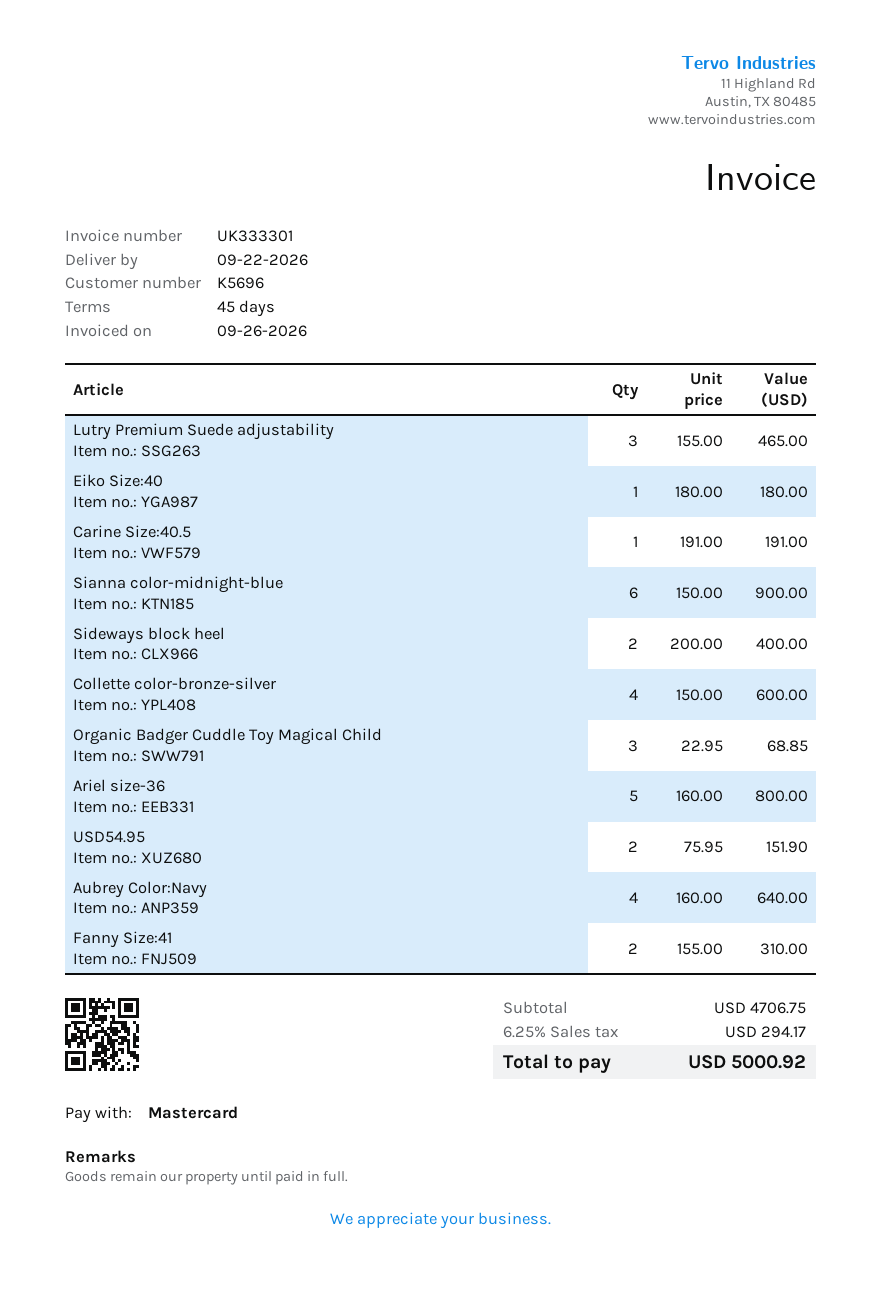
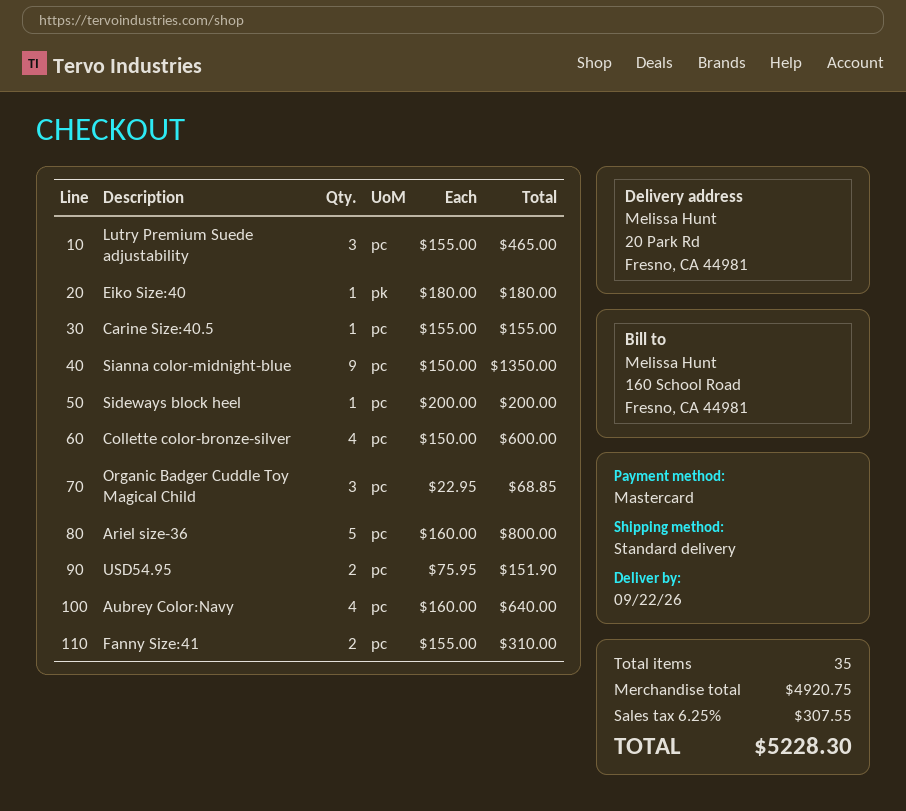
Carine Size:40.5: 1 x 191.00 = 191.00 -> 1 x 155.00 = 155.00
Sianna color-midnight-blue: 6 x 150.00 = 900.00 -> 9 x 150.00 = 1350.00
Sideways block heel: 2 x 200.00 = 400.00 -> 1 x 200.00 = 200.00
subtotal: 4706.75 -> 4920.75
tax: 6.25% = 294.17 -> 6.25% = 307.55
total: 5000.92 -> 5228.30

